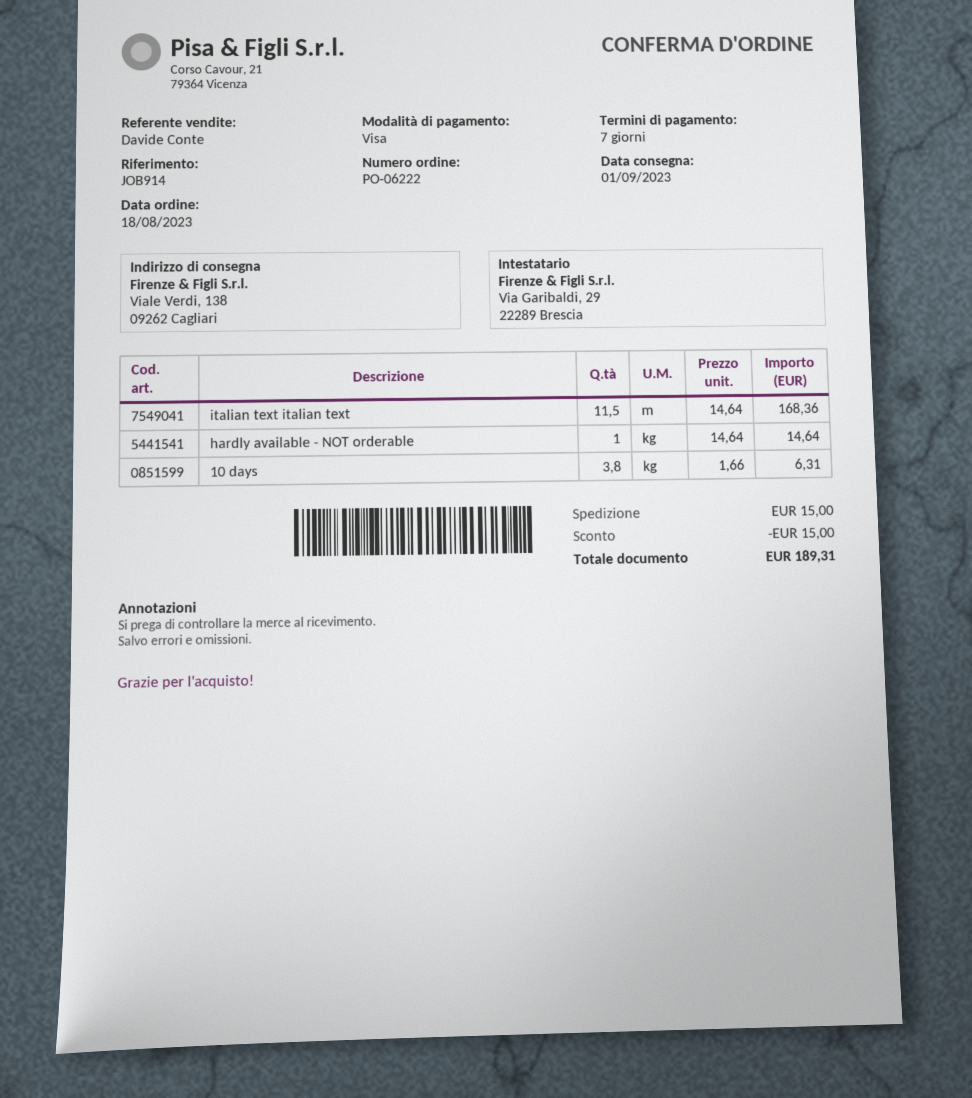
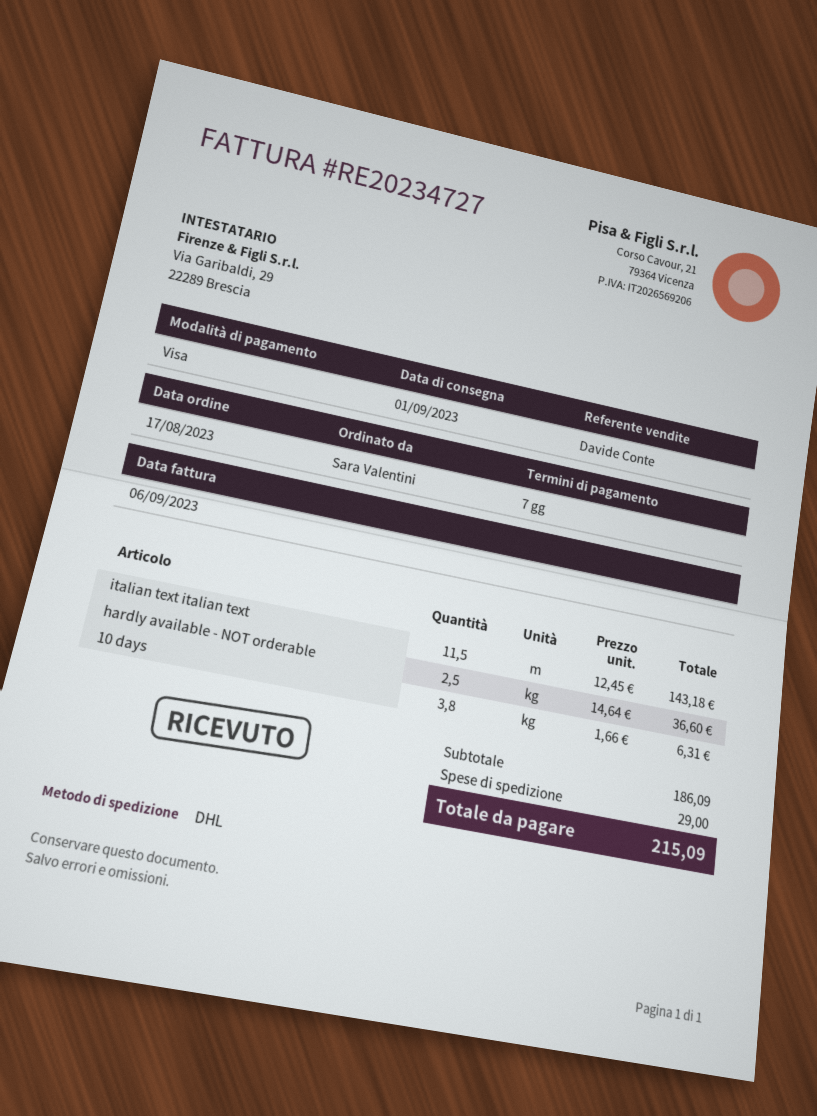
order date: 2023-08-18 -> 2023-08-17
italian text italian text: 11.5 x 14.64 = 168.36 -> 11.5 x 12.45 = 143.18
hardly available - NOT orderable: 1 x 14.64 = 14.64 -> 2.5 x 14.64 = 36.60
discount: 15.00 -> none
shipping: 15.00 -> 29.00
total: 189.31 -> 215.09

